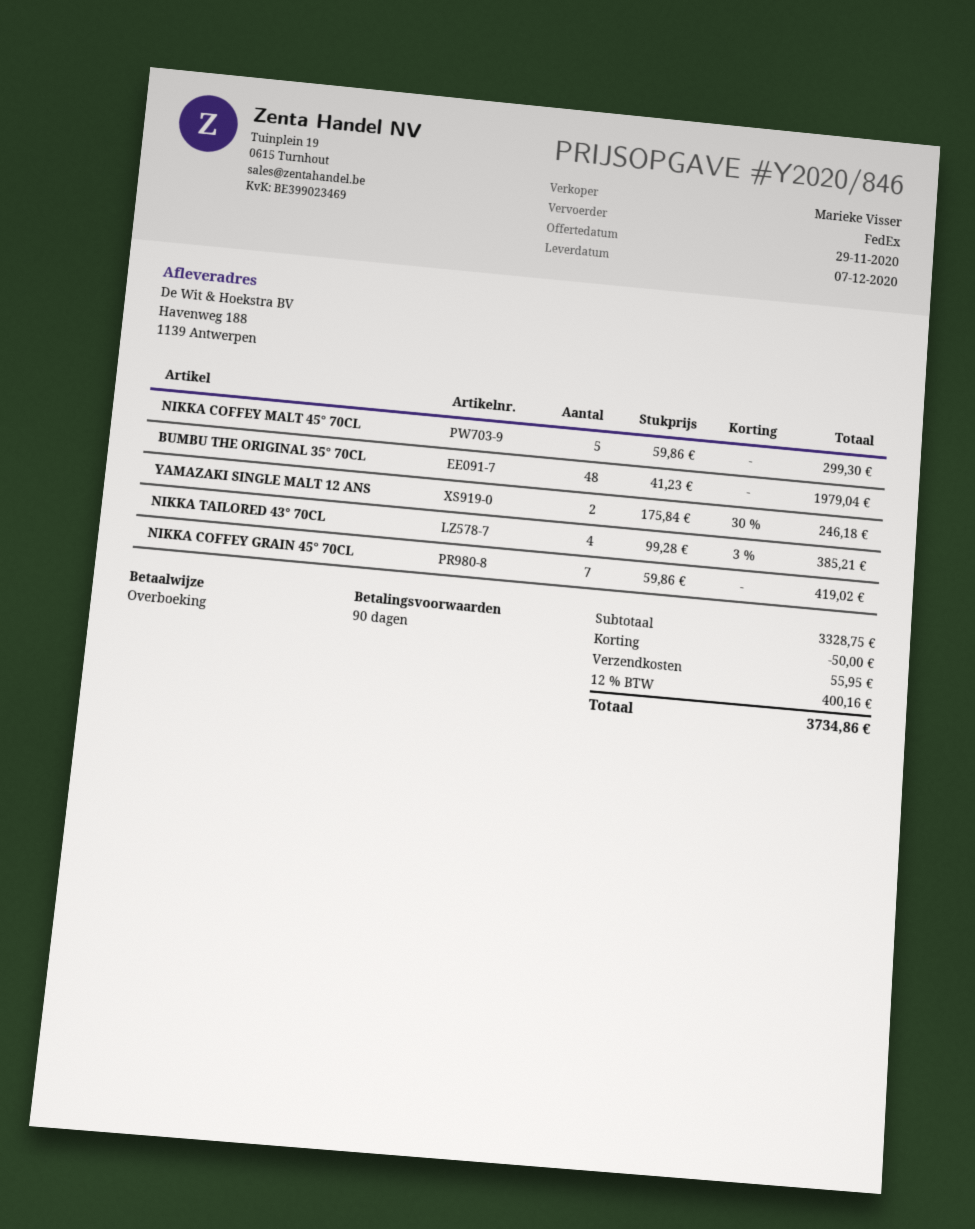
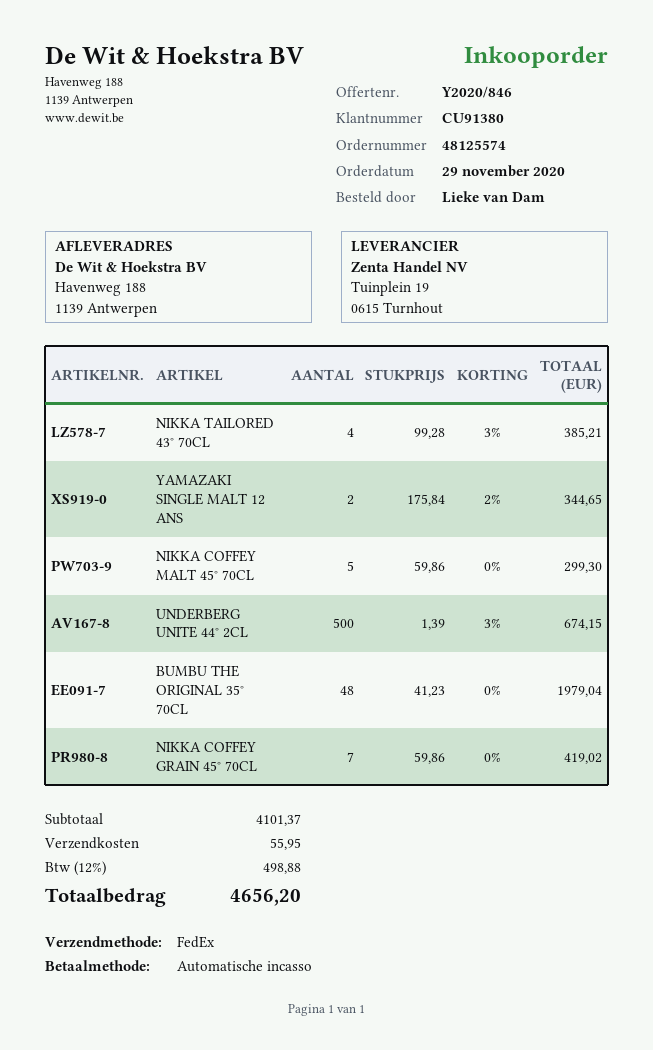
payment method: bank transfer -> direct debit
YAMAZAKI SINGLE MALT 12 ANS: 2 x 175.84 - 30% = 246.18 -> 2 x 175.84 - 2% = 344.65
UNDERBERG UNITE 44° 2CL: none -> 500 x 1.39 - 3% = 674.15
subtotal: 3328.75 -> 4101.37
discount: 50.00 -> none
tax: 12% = 400.16 -> 12% = 498.88
total: 3734.86 -> 4656.20

